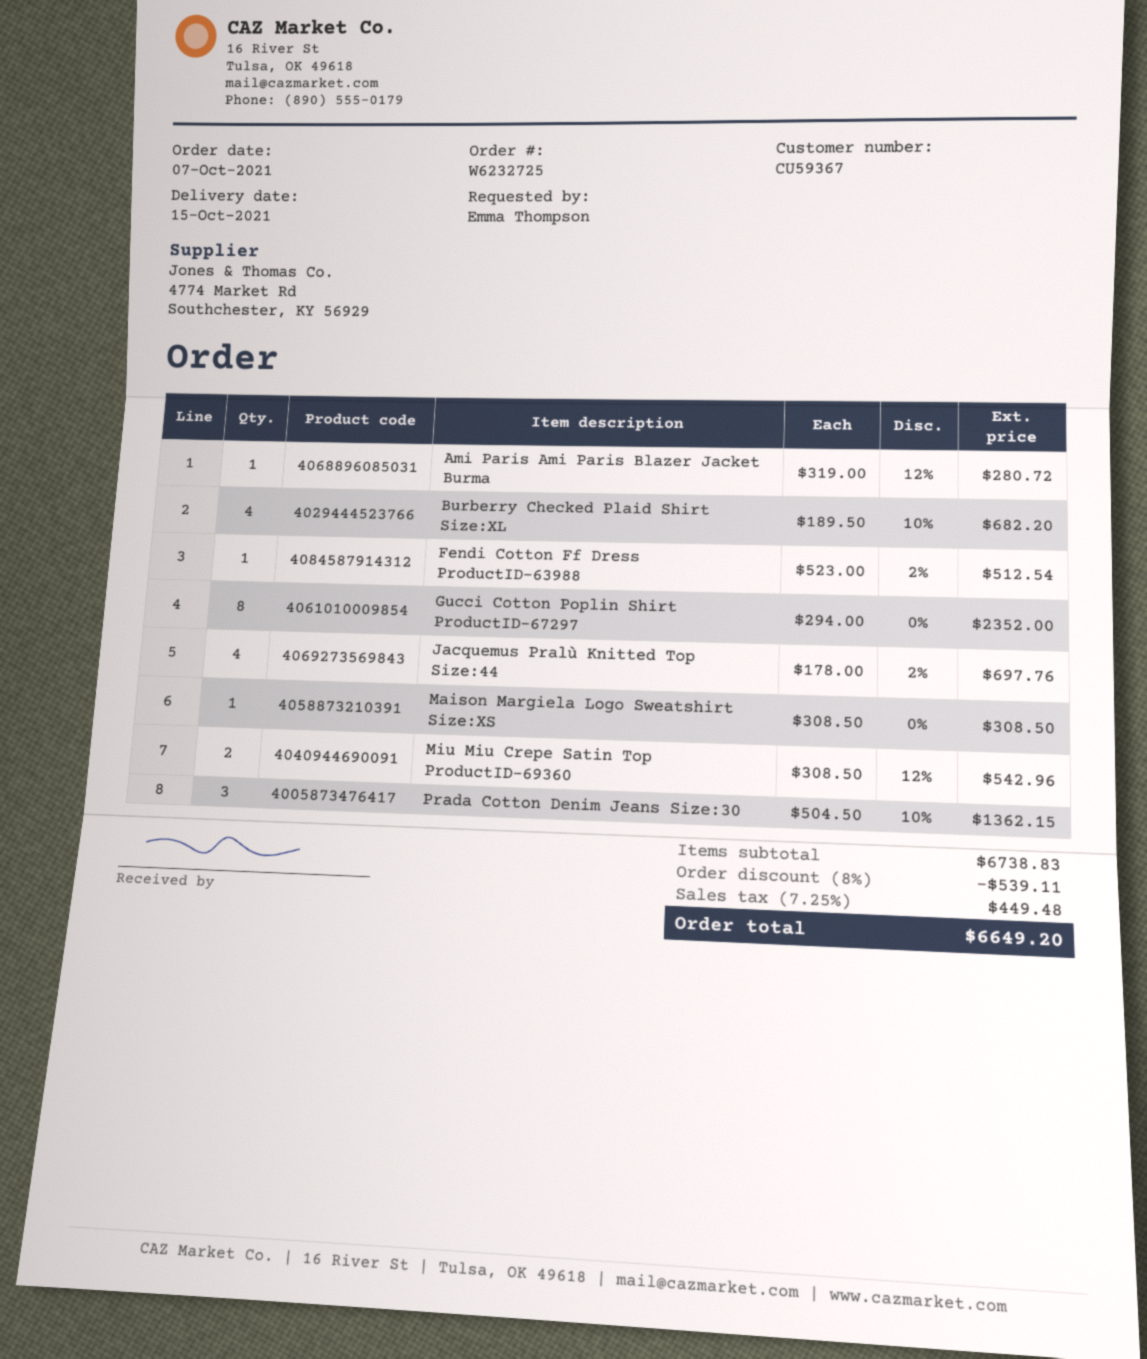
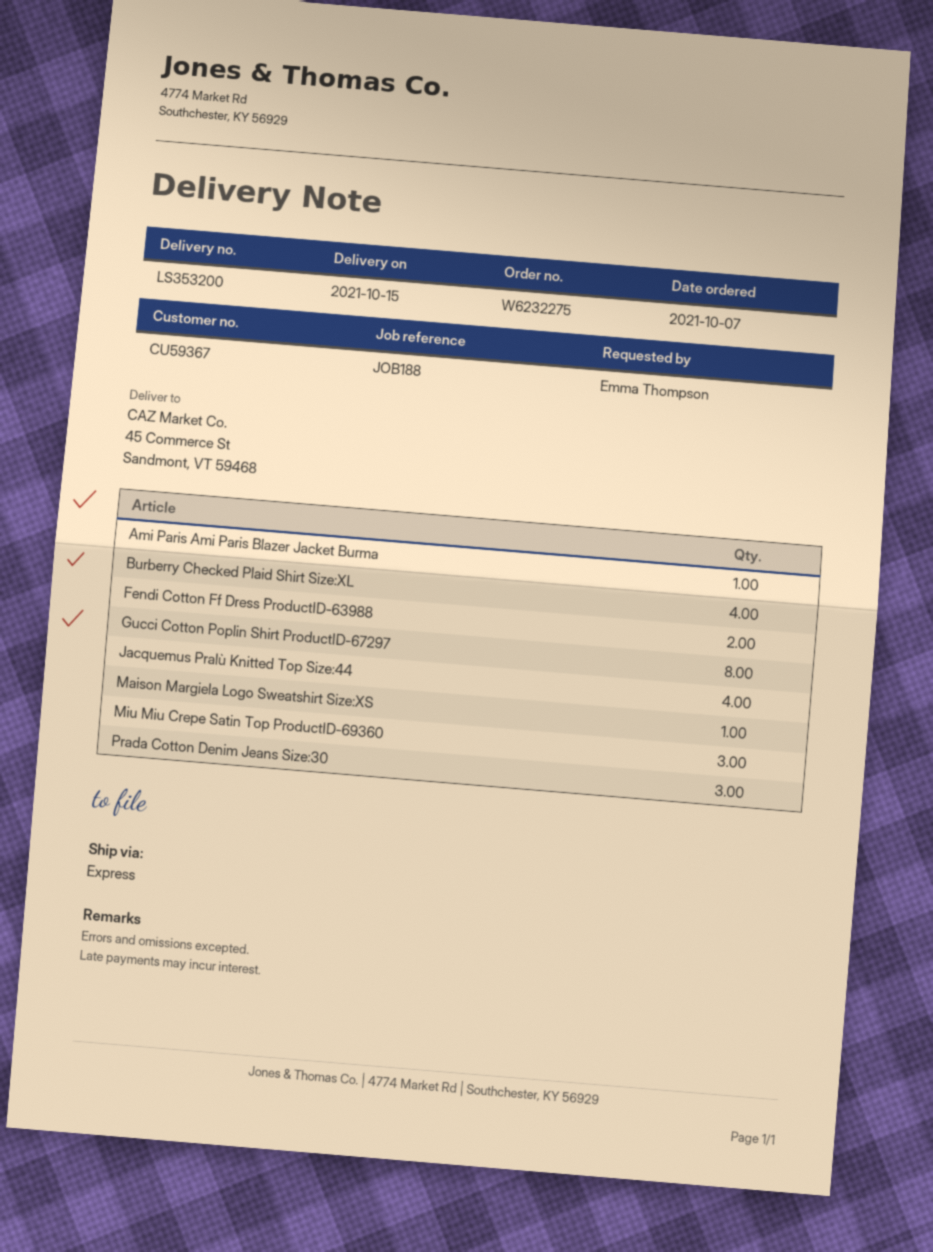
order number: W6232725 -> W6232275
Fendi Cotton Ff Dress ProductID-63988: 1 -> 2
Miu Miu Crepe Satin Top ProductID-69360: 2 -> 3

